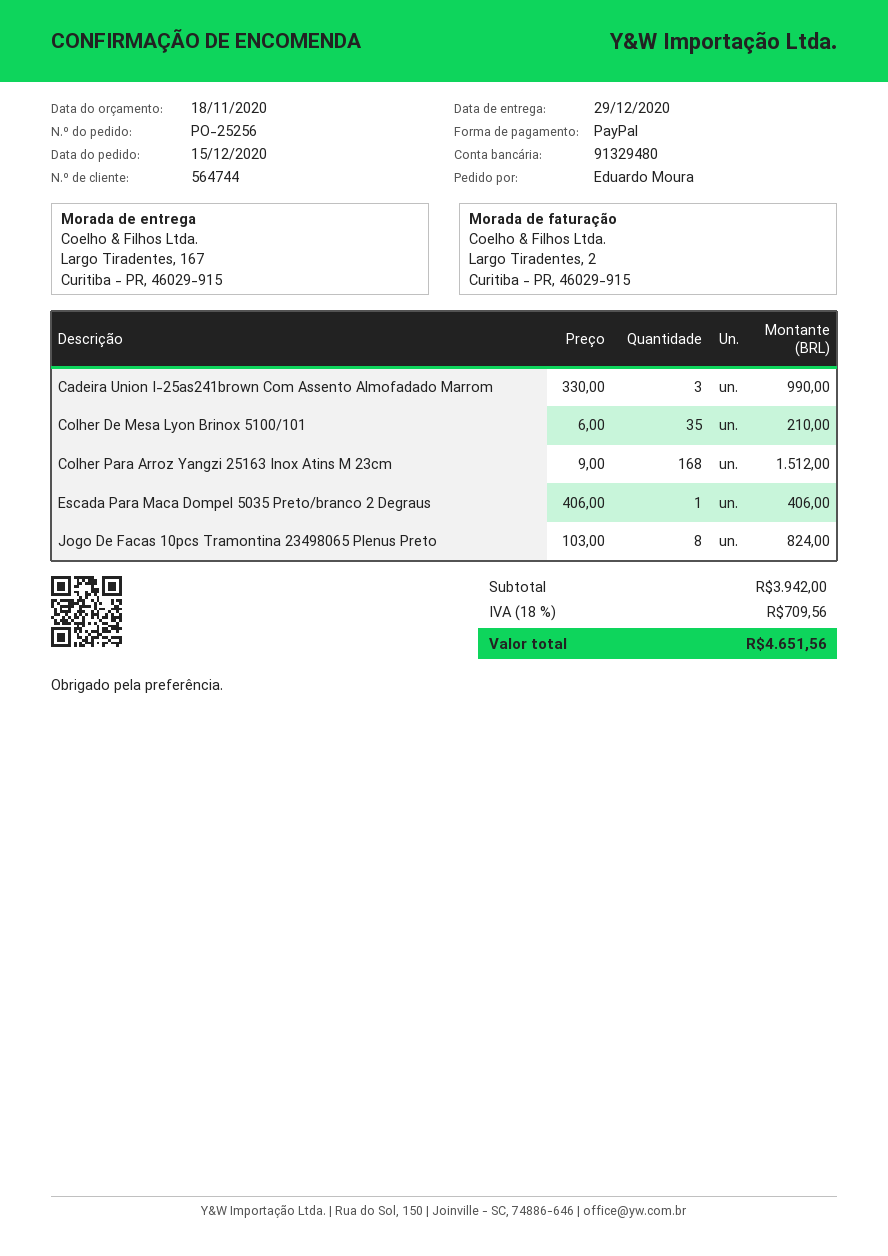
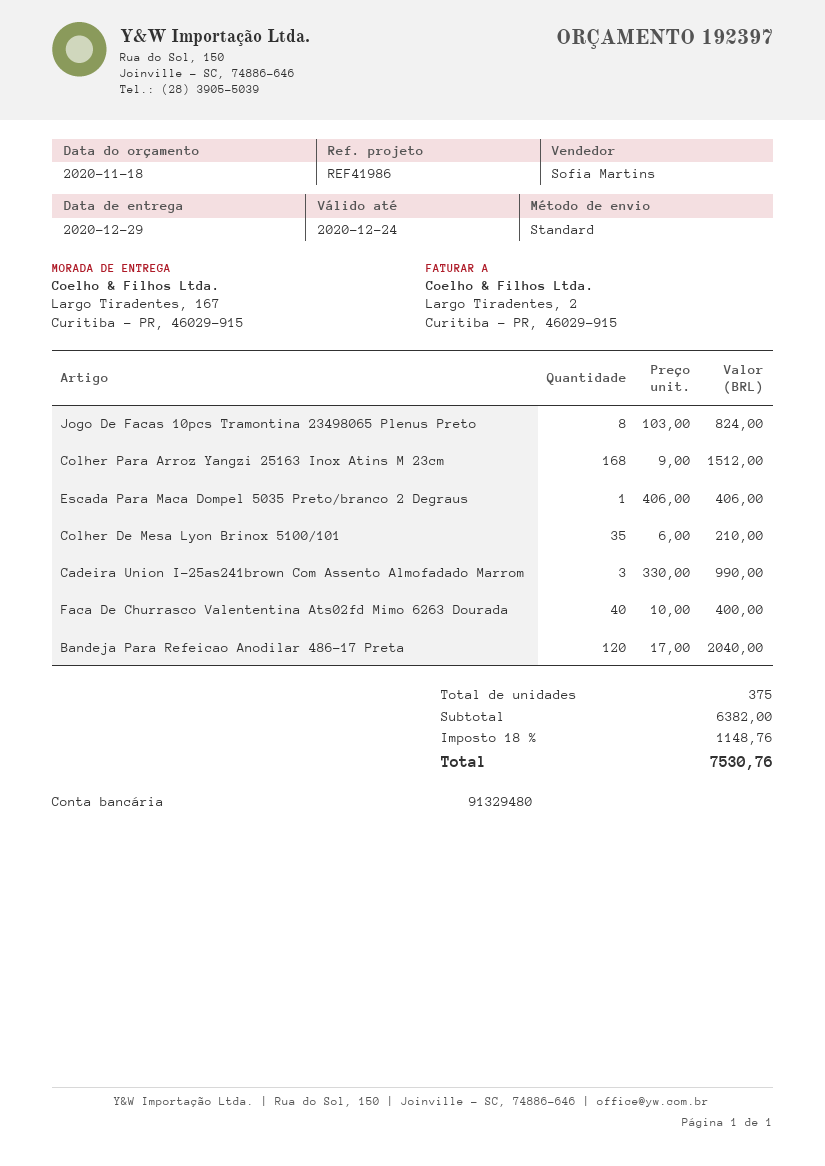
Faca De Churrasco Valententina Ats02fd Mimo 6263 Dourada: none -> 40 x 10.00 = 400.00
Bandeja Para Refeicao Anodilar 486-17 Preta: none -> 120 x 17.00 = 2040.00
subtotal: 3942.00 -> 6382.00
tax: 18% = 709.56 -> 18% = 1148.76
total: 4651.56 -> 7530.76

